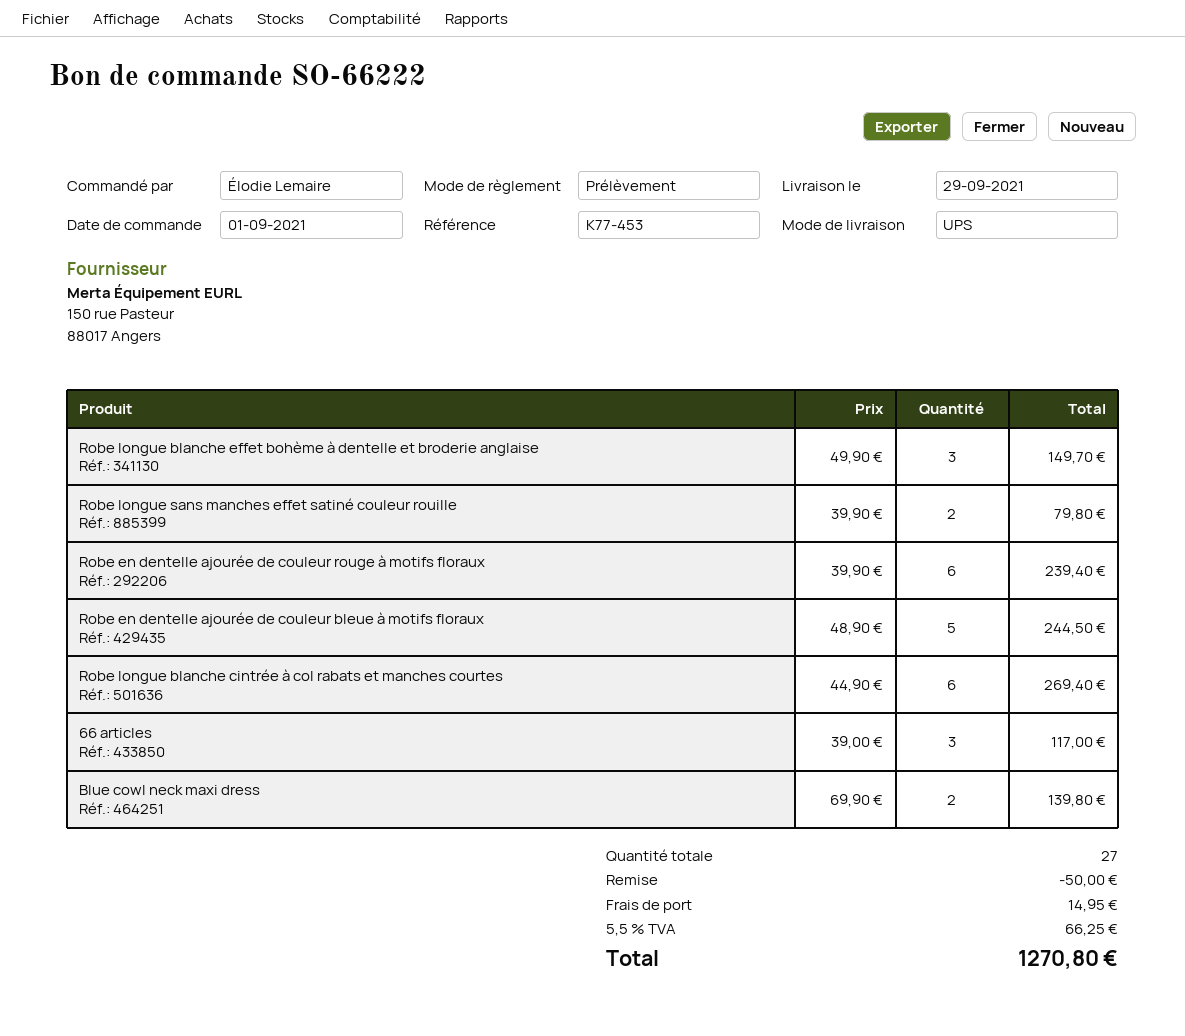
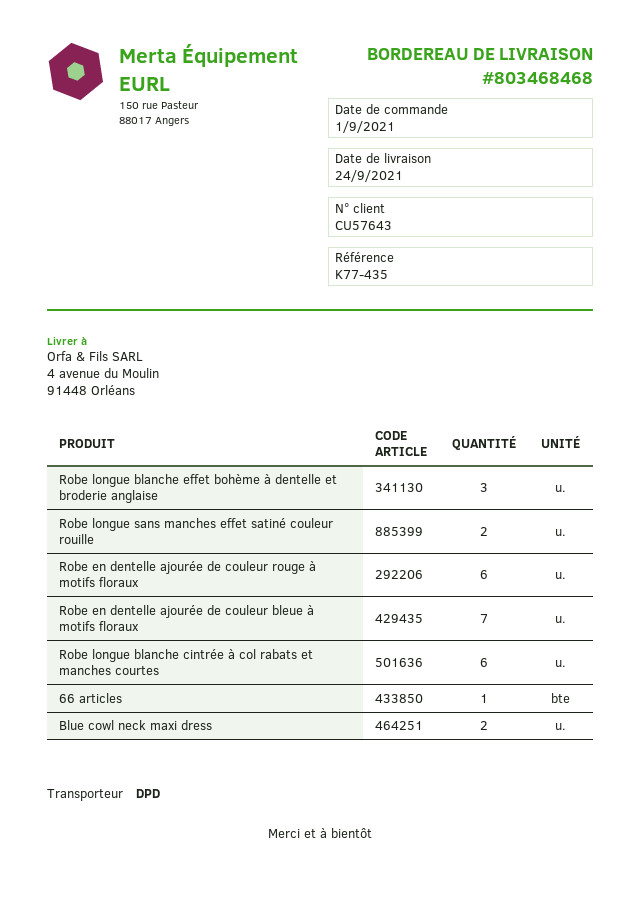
delivery date: 2021-09-29 -> 2021-09-24
reference: K77-453 -> K77-435
shipping method: UPS -> DPD
Robe en dentelle ajourée de couleur bleue à motifs floraux: 5 -> 7
66 articles: 3 -> 1

